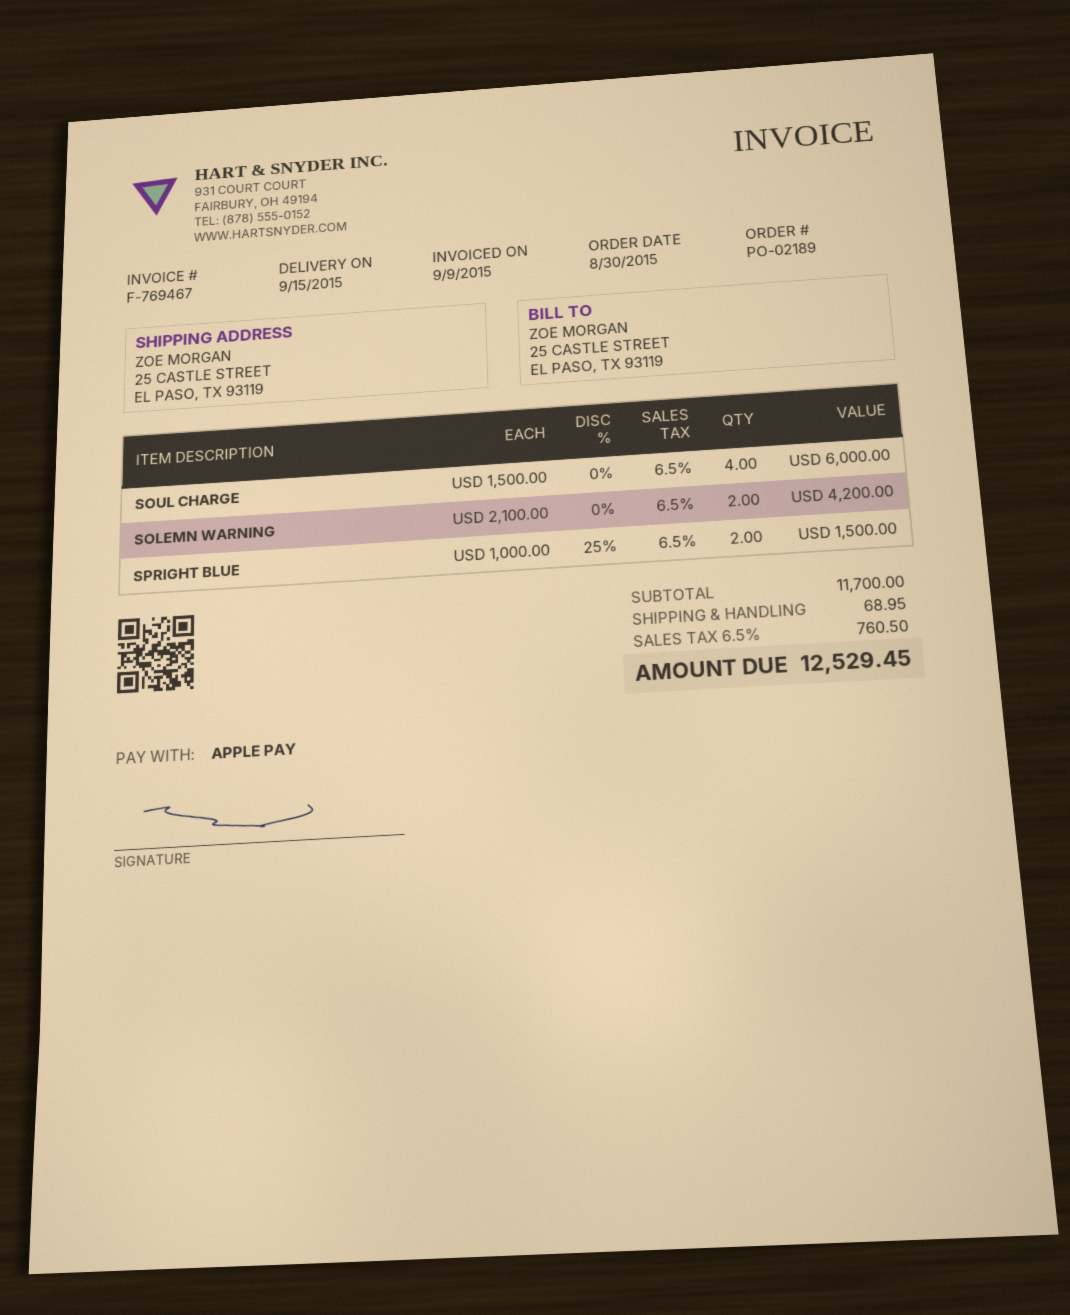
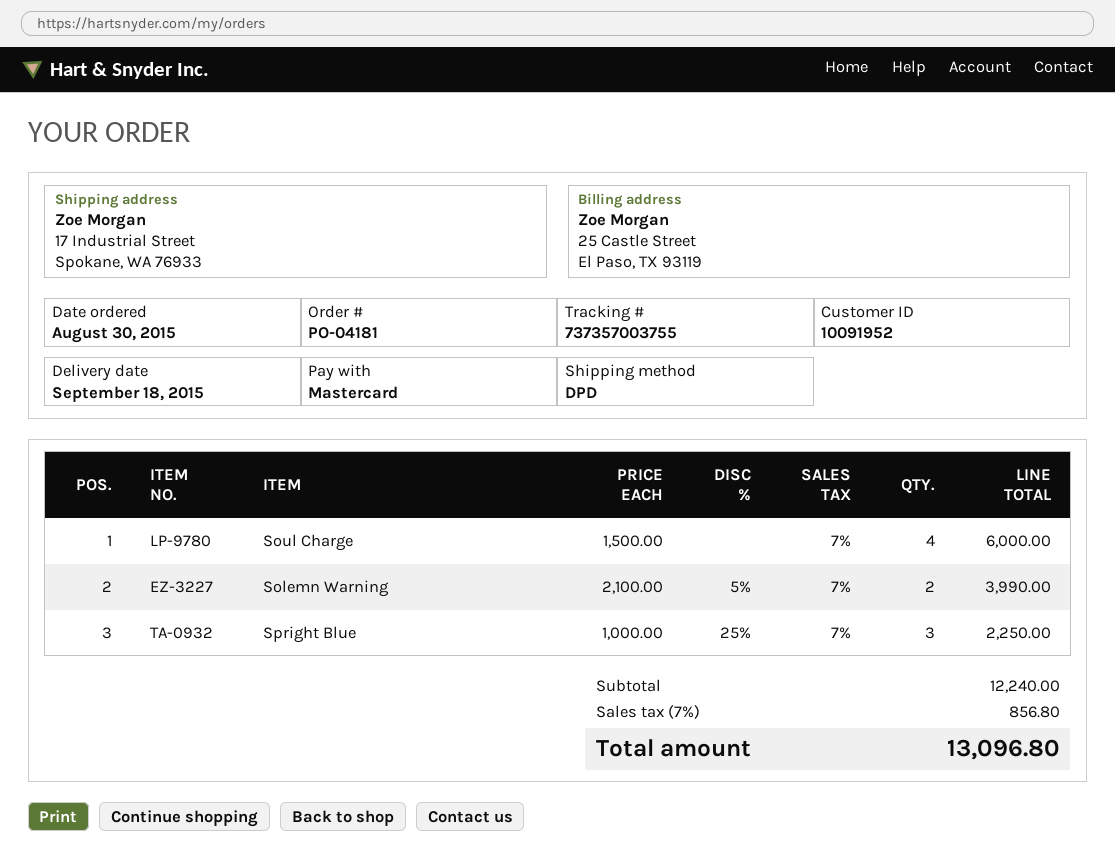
order number: PO-02189 -> PO-04181
delivery date: 2015-09-15 -> 2015-09-18
payment method: Apple Pay -> Mastercard
ship to: 25 CASTLE STREET, EL PASO, TX 93119 -> 17 Industrial Street, Spokane, WA 76933
SOLEMN WARNING: 2 x 2100.00 = 4200.00 -> 2 x 2100.00 - 5% = 3990.00
SPRIGHT BLUE: 2 x 1000.00 - 25% = 1500.00 -> 3 x 1000.00 - 25% = 2250.00
subtotal: 11700.00 -> 12240.00
shipping: 68.95 -> none
tax: 6.5% = 760.50 -> 7% = 856.80
total: 12529.45 -> 13096.80

